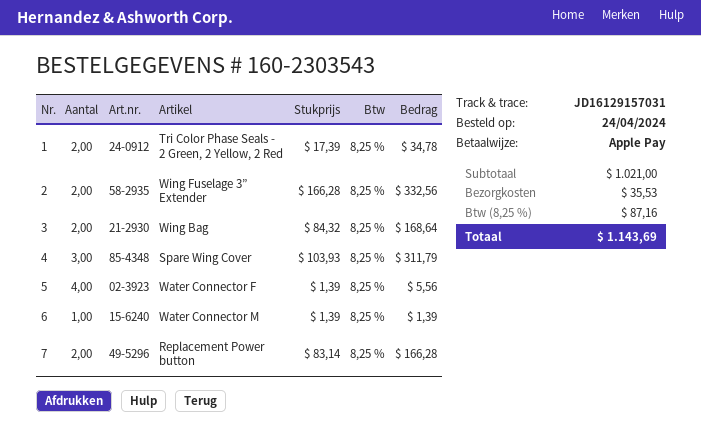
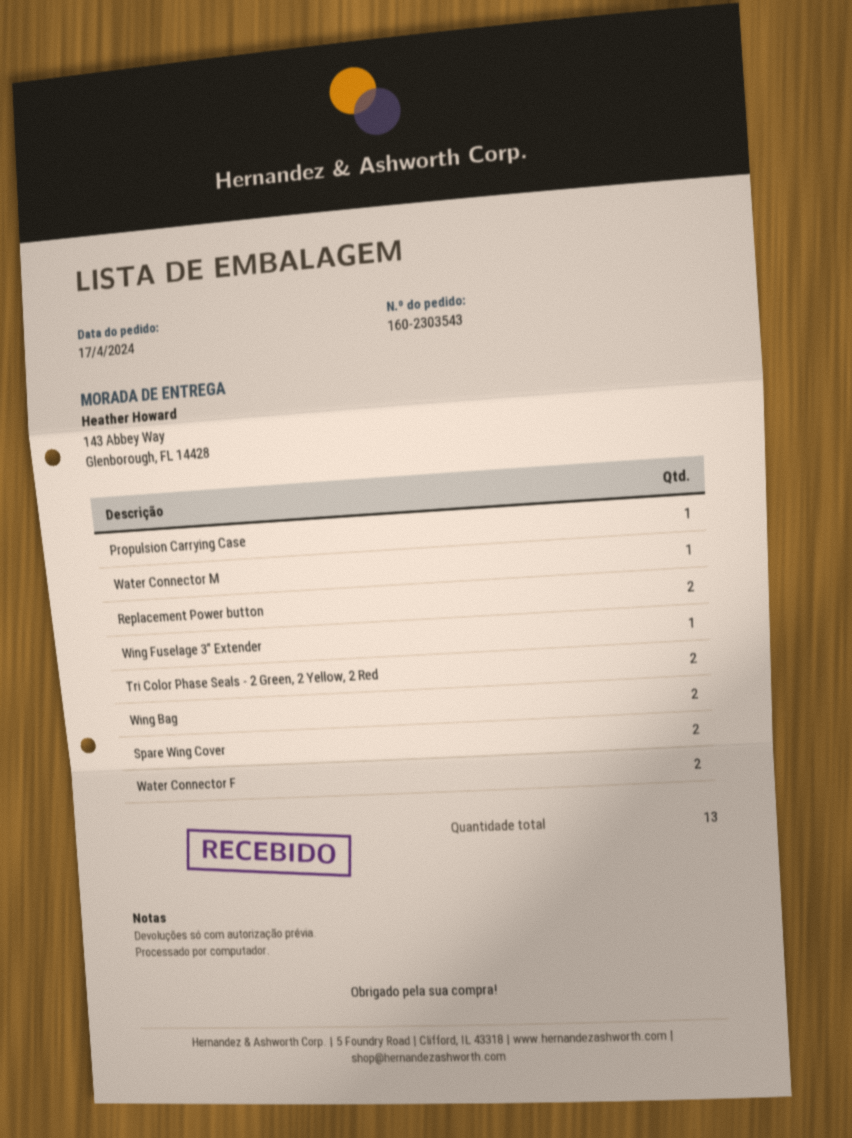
order date: 2024-04-24 -> 2024-04-17
Wing Fuselage 3” Extender: 2 -> 1
Spare Wing Cover: 3 -> 2
Water Connector F: 4 -> 2
Propulsion Carrying Case: none -> 1

